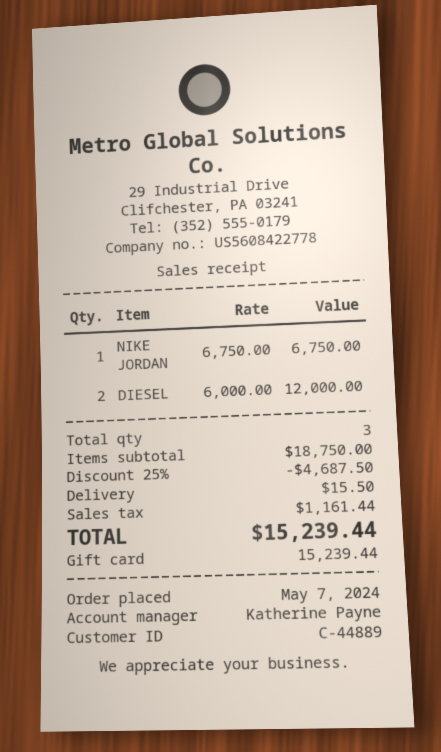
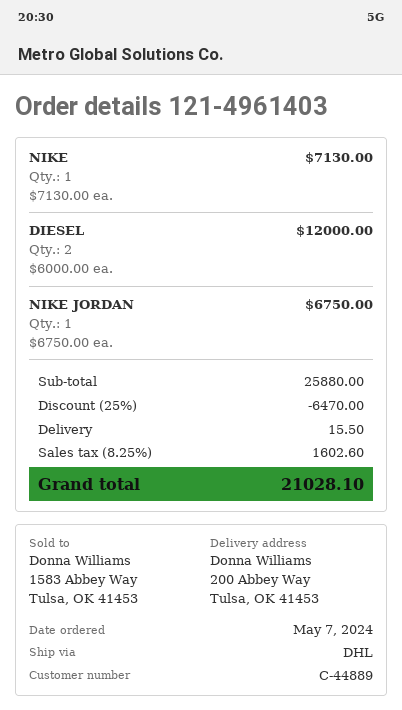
NIKE: none -> 1 x 7130.00 = 7130.00
subtotal: 18750.00 -> 25880.00
discount: 25% = 4687.50 -> 25% = 6470.00
tax: 1161.44 -> 1602.60
total: 15239.44 -> 21028.10

